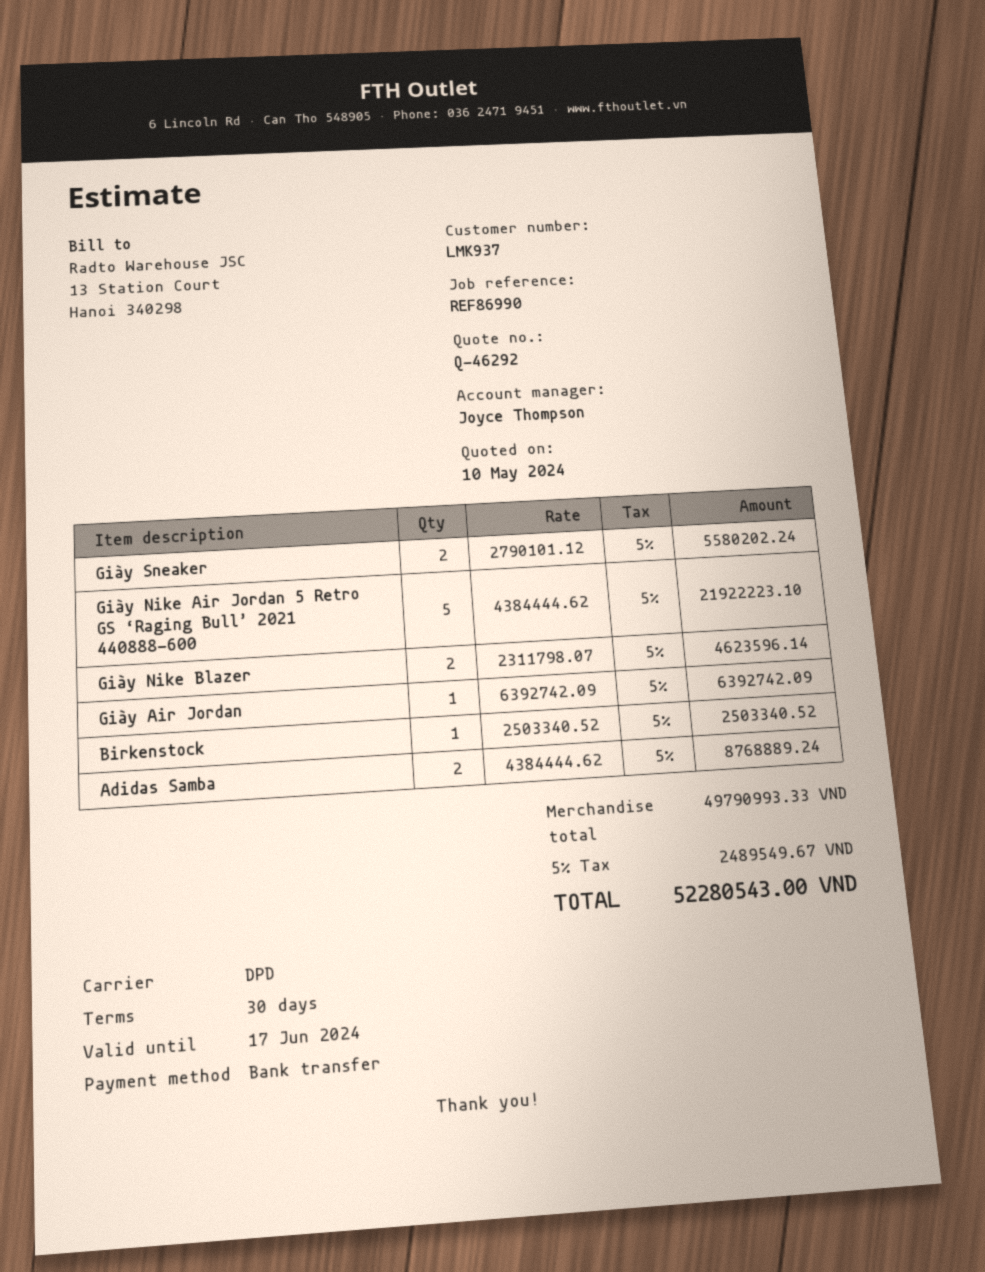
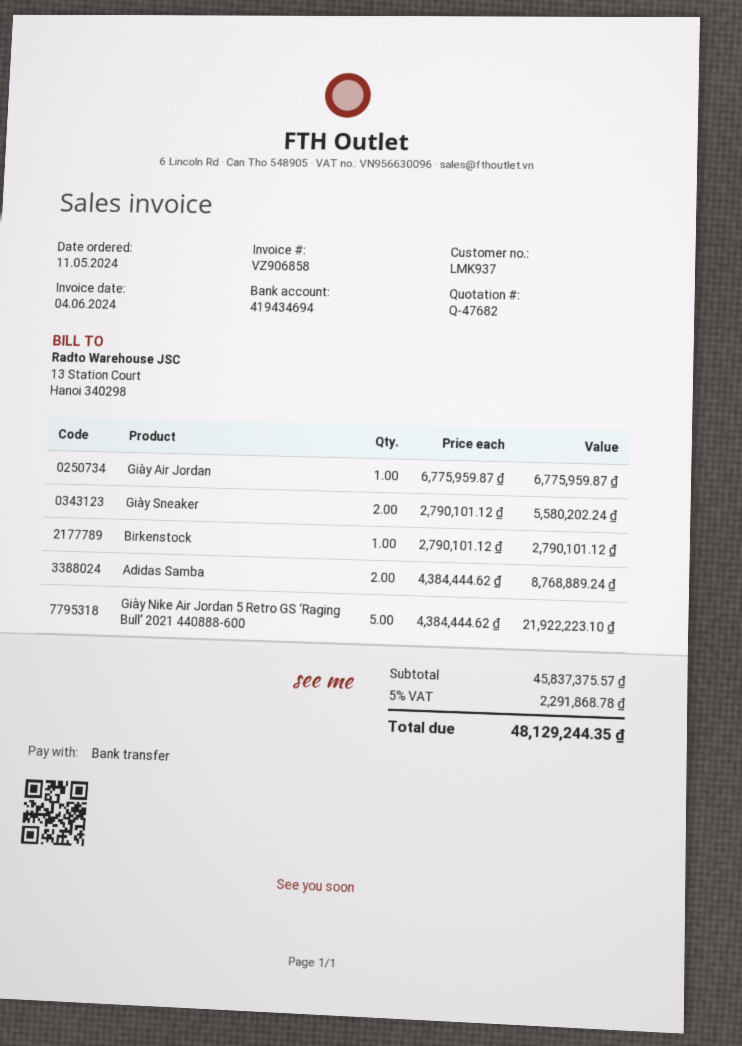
quote number: Q-46292 -> Q-47682
Giày Nike Blazer: 2 x 2311798.07 = 4623596.14 -> none
Giày Air Jordan: 1 x 6392742.09 = 6392742.09 -> 1 x 6775959.87 = 6775959.87
Birkenstock: 1 x 2503340.52 = 2503340.52 -> 1 x 2790101.12 = 2790101.12
subtotal: 49790993.33 -> 45837375.57
tax: 5% = 2489549.67 -> 5% = 2291868.78
total: 52280543.00 -> 48129244.35

